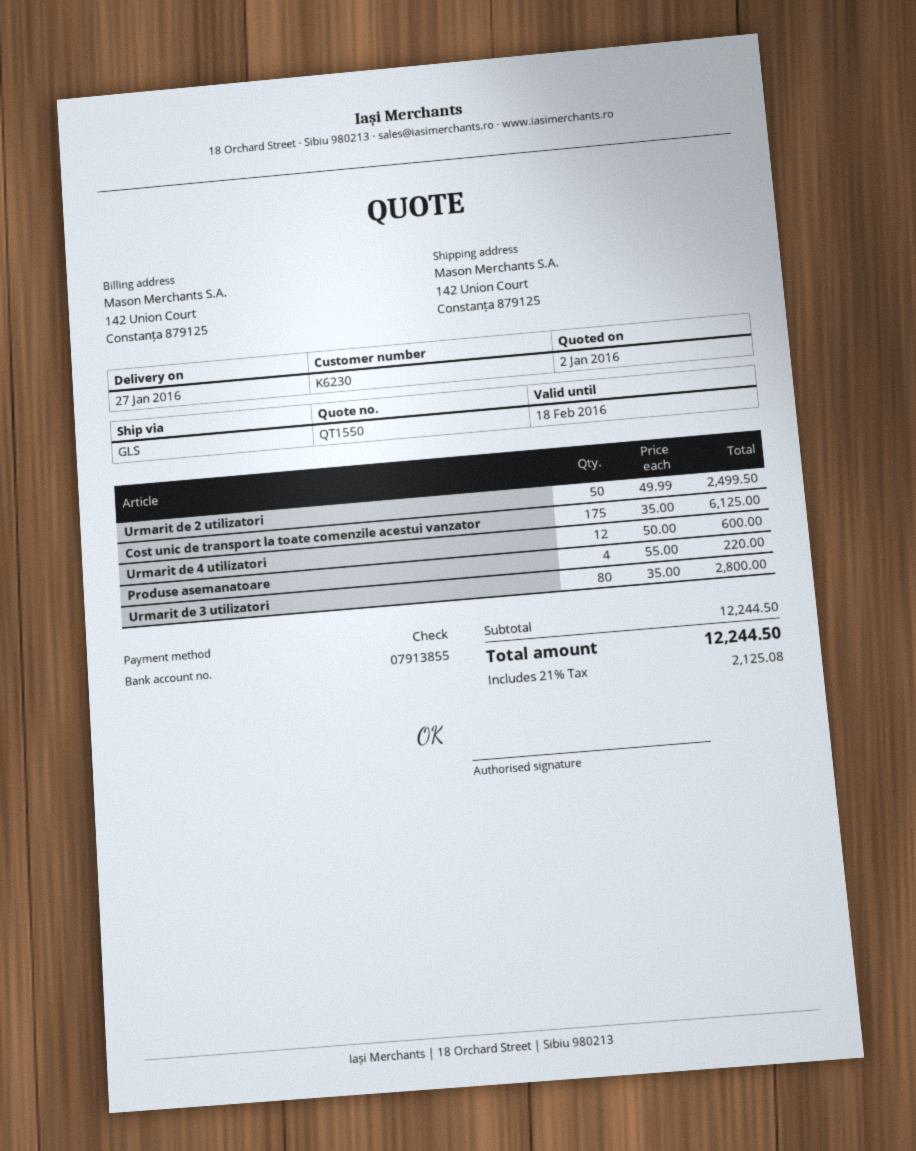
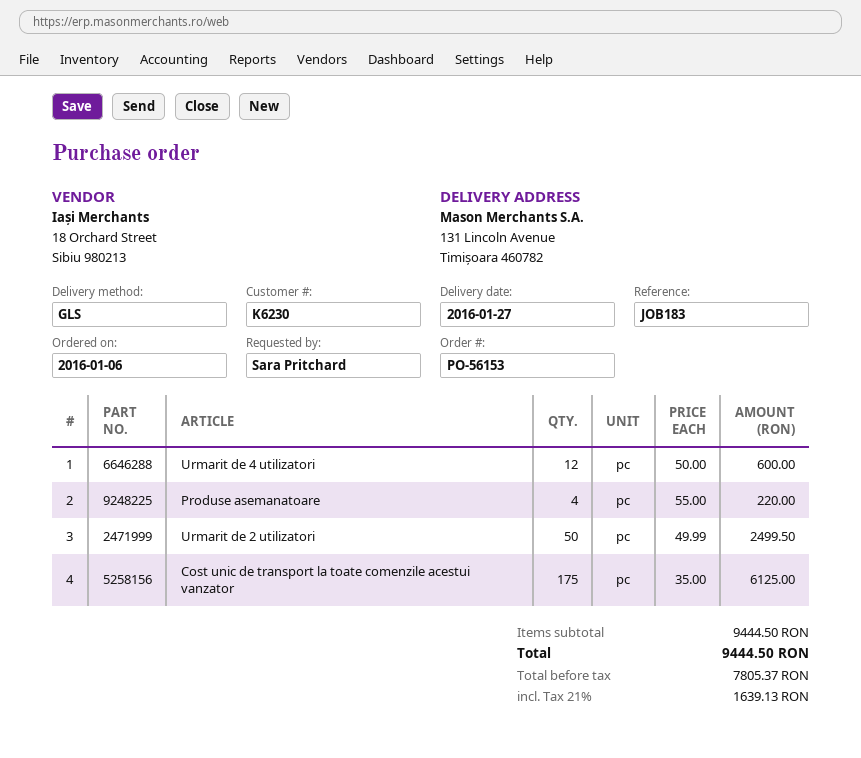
ship to: 142 Union Court, Constanța 879125 -> 131 Lincoln Avenue, Timișoara 460782
Urmarit de 3 utilizatori: 80 x 35.00 = 2800.00 -> none
subtotal: 12244.50 -> 9444.50
tax: 21% = 2125.08 -> 21% = 1639.13
total: 12244.50 -> 9444.50

